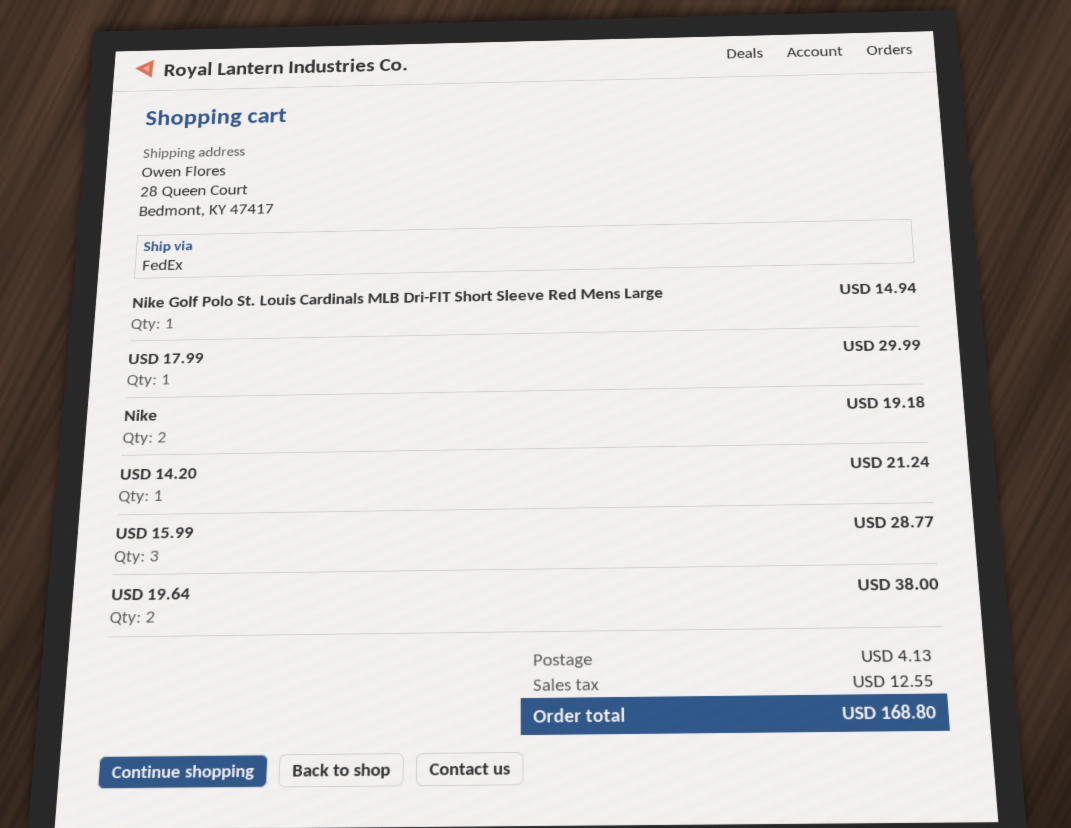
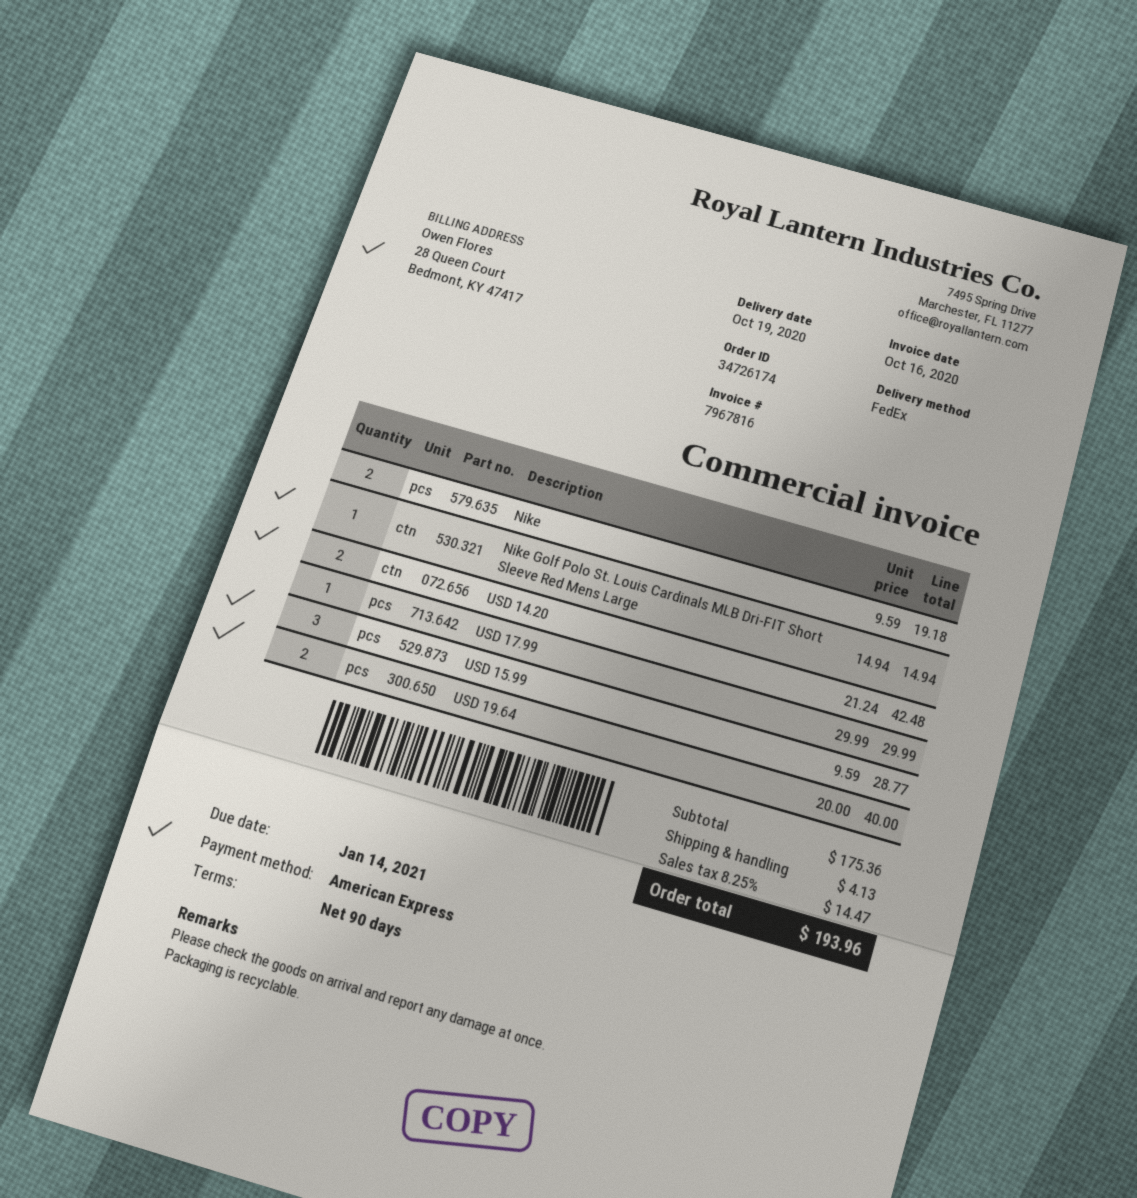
USD 14.20: 1 for 21.24 -> 2 for 42.48
USD 19.64: 2 for 38.00 -> 2 for 40.00
tax: 12.55 -> 14.47
total: 168.80 -> 193.96

